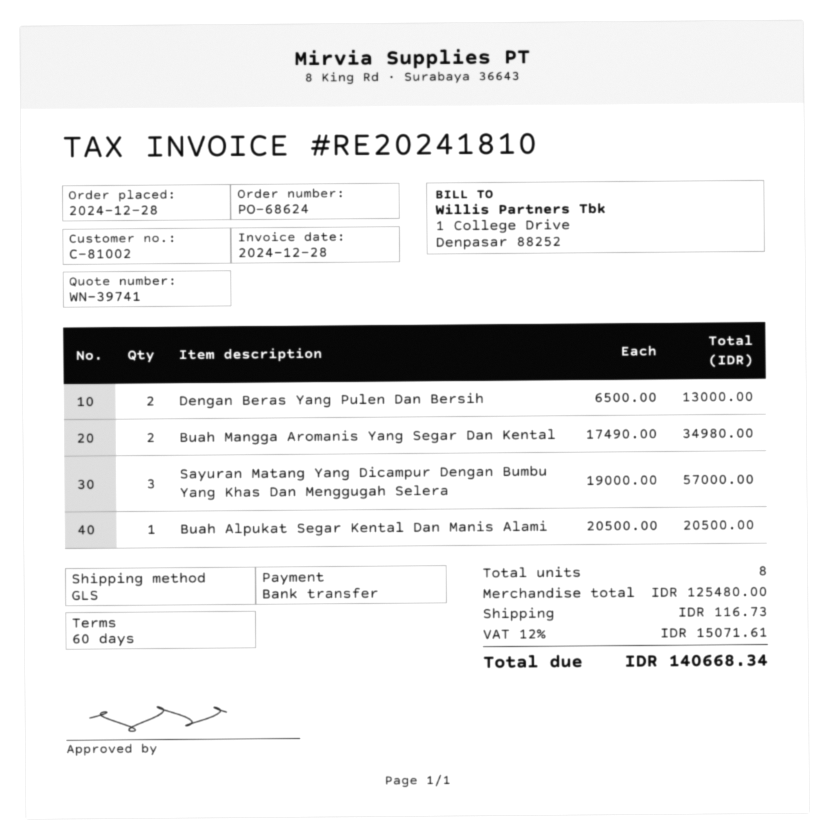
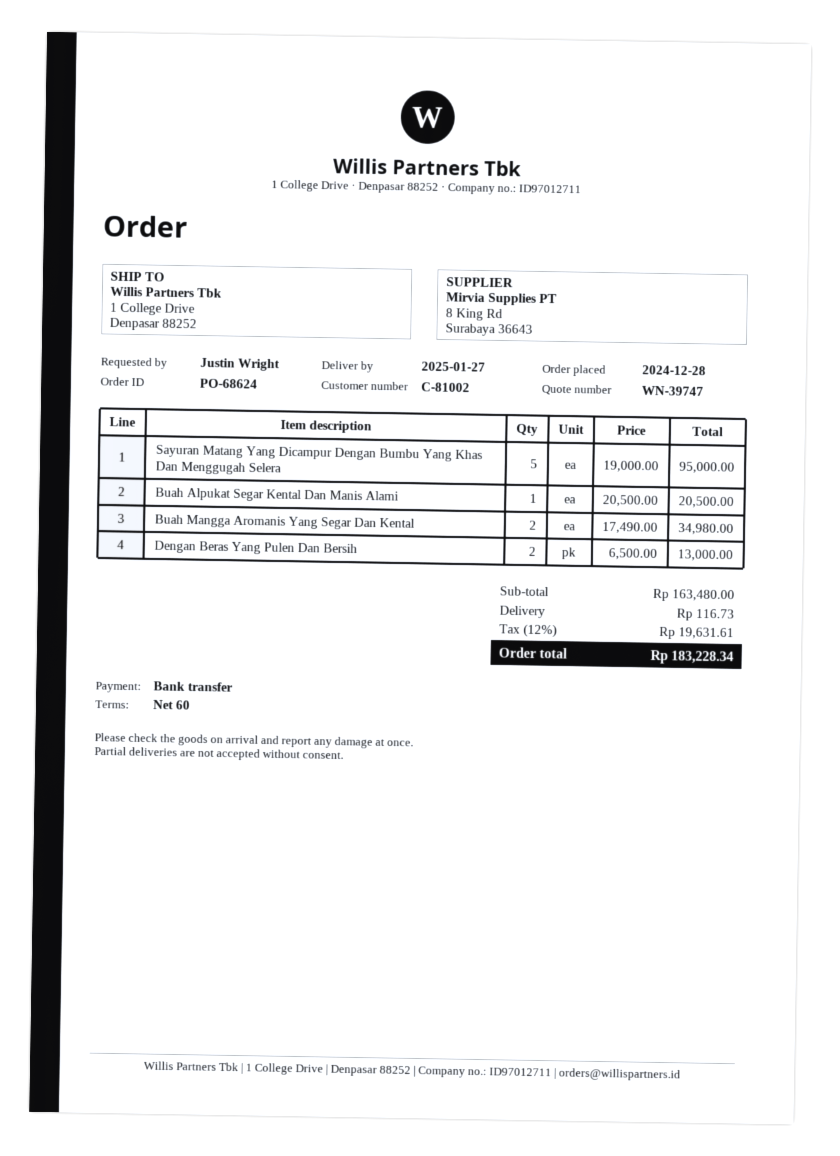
quote number: WN-39741 -> WN-39747
Sayuran Matang Yang Dicampur Dengan Bumbu Yang Khas Dan Menggugah Selera: 3 x 19000.00 = 57000.00 -> 5 x 19000.00 = 95000.00
subtotal: 125480.00 -> 163480.00
tax: 12% = 15071.61 -> 12% = 19631.61
total: 140668.34 -> 183228.34

